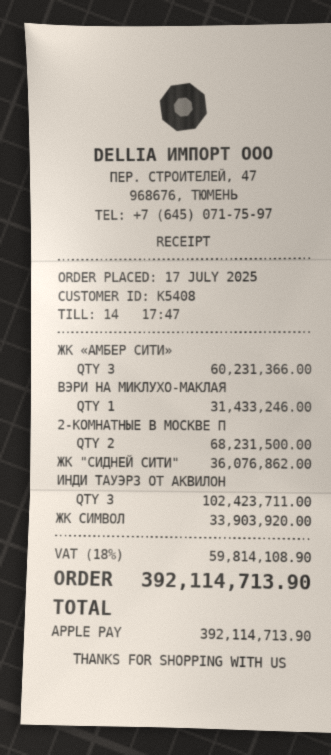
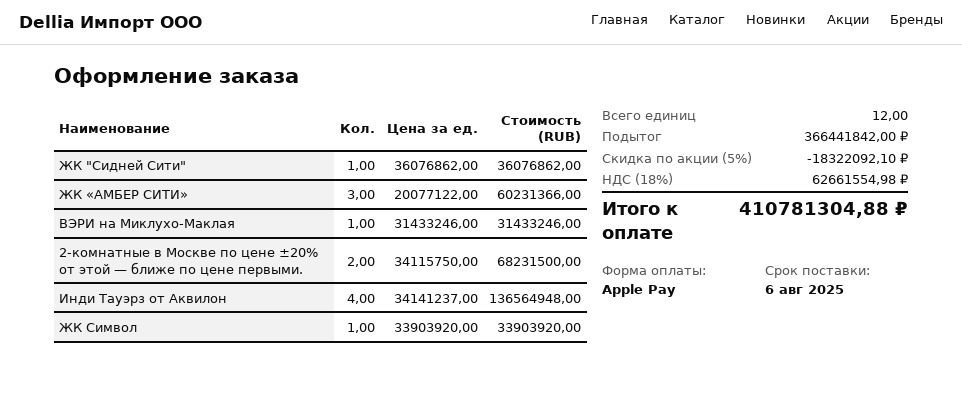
ИНДИ ТАУЭРЗ ОТ АКВИЛОН: 3 for 102423711.00 -> 4 for 136564948.00
discount: none -> 5% = 18322092.10
tax: 18% = 59814108.90 -> 18% = 62661554.98
total: 392114713.90 -> 410781304.88

